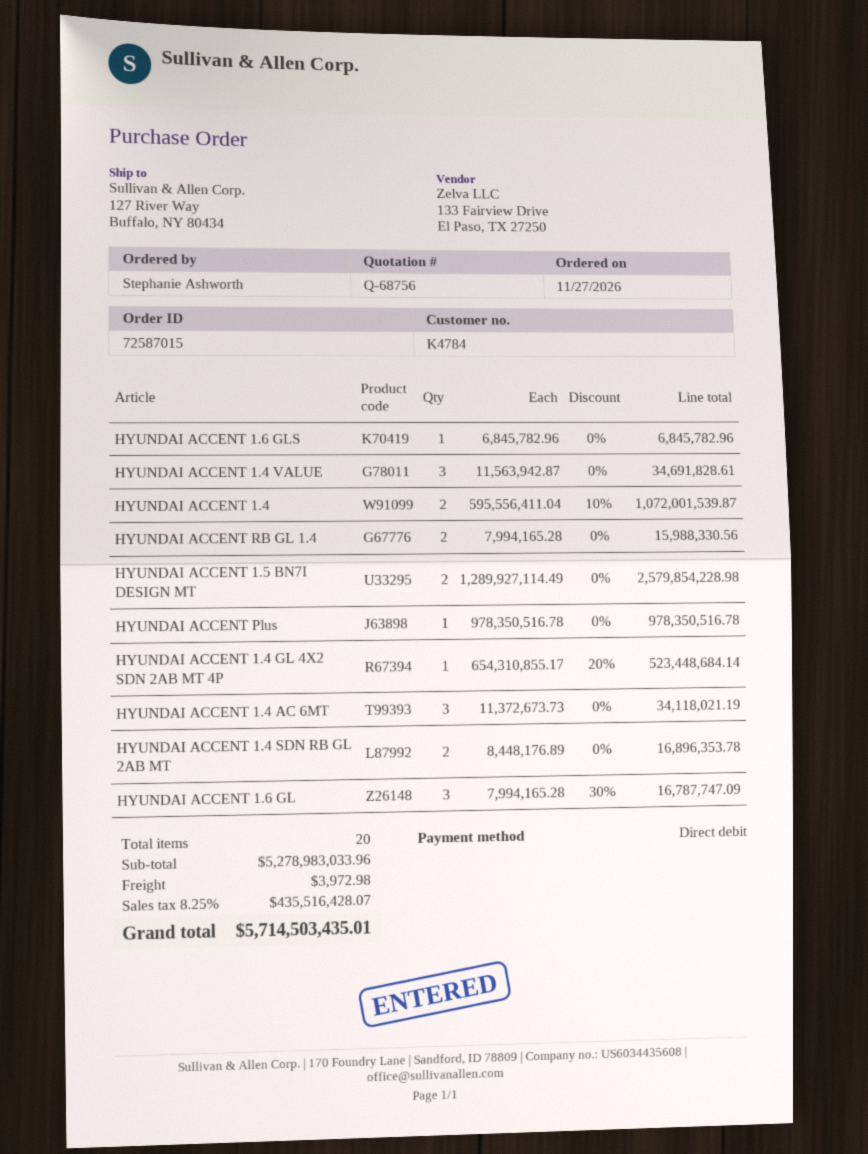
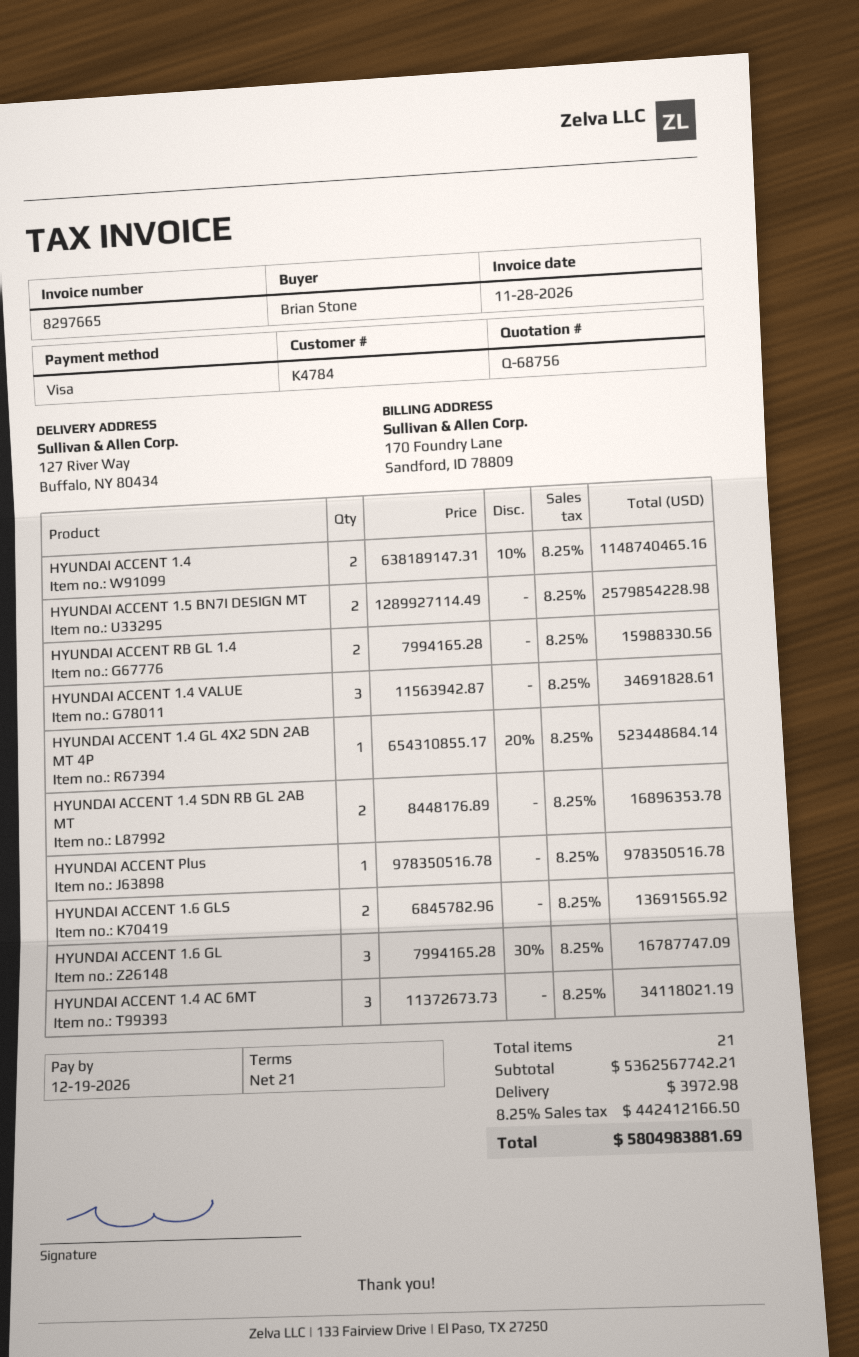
ordered by: Stephanie Ashworth -> Brian Stone
payment method: direct debit -> Visa
HYUNDAI ACCENT 1.6 GLS: 1 x 6845782.96 = 6845782.96 -> 2 x 6845782.96 = 13691565.92
HYUNDAI ACCENT 1.4: 2 x 595556411.04 - 10% = 1072001539.87 -> 2 x 638189147.31 - 10% = 1148740465.16
total quantity: 20 -> 21
subtotal: 5278983033.96 -> 5362567742.21
tax: 8.25% = 435516428.07 -> 8.25% = 442412166.50
total: 5714503435.01 -> 5804983881.69

